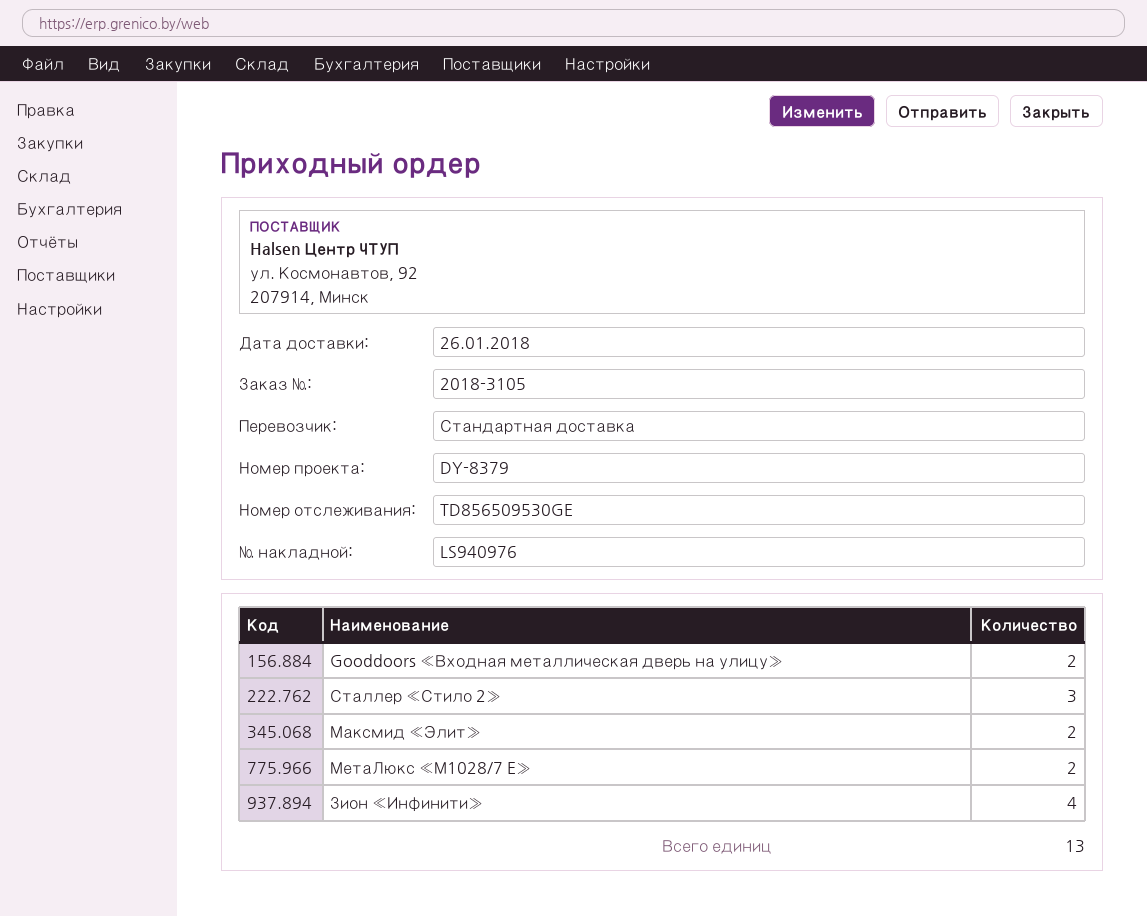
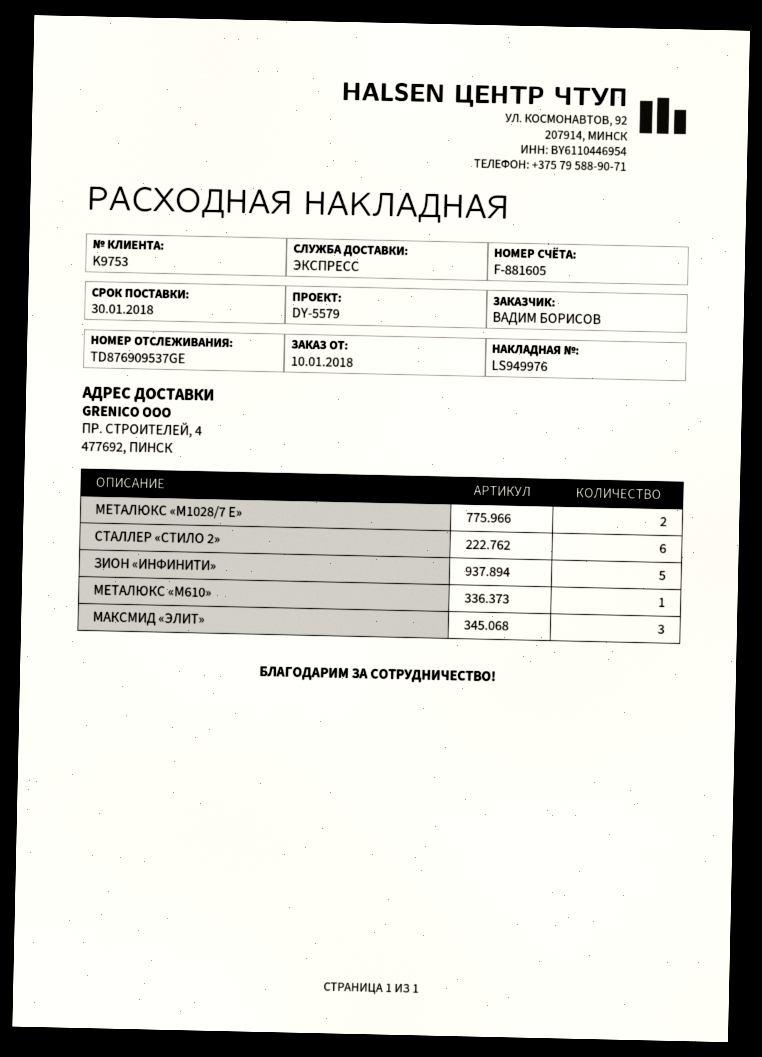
delivery note number: LS940976 -> LS949976
delivery date: 2018-01-26 -> 2018-01-30
reference: DY-8379 -> DY-5579
shipping method: standard -> express
tracking number: TD856509530GE -> TD876909537GE
Gooddoors «Входная металлическая дверь на улицу»: 2 -> none
Сталлер «Стило 2»: 3 -> 6
Максмид «Элит»: 2 -> 3
Зион «Инфинити»: 4 -> 5
МЕТАЛЮКС «М610»: none -> 1

